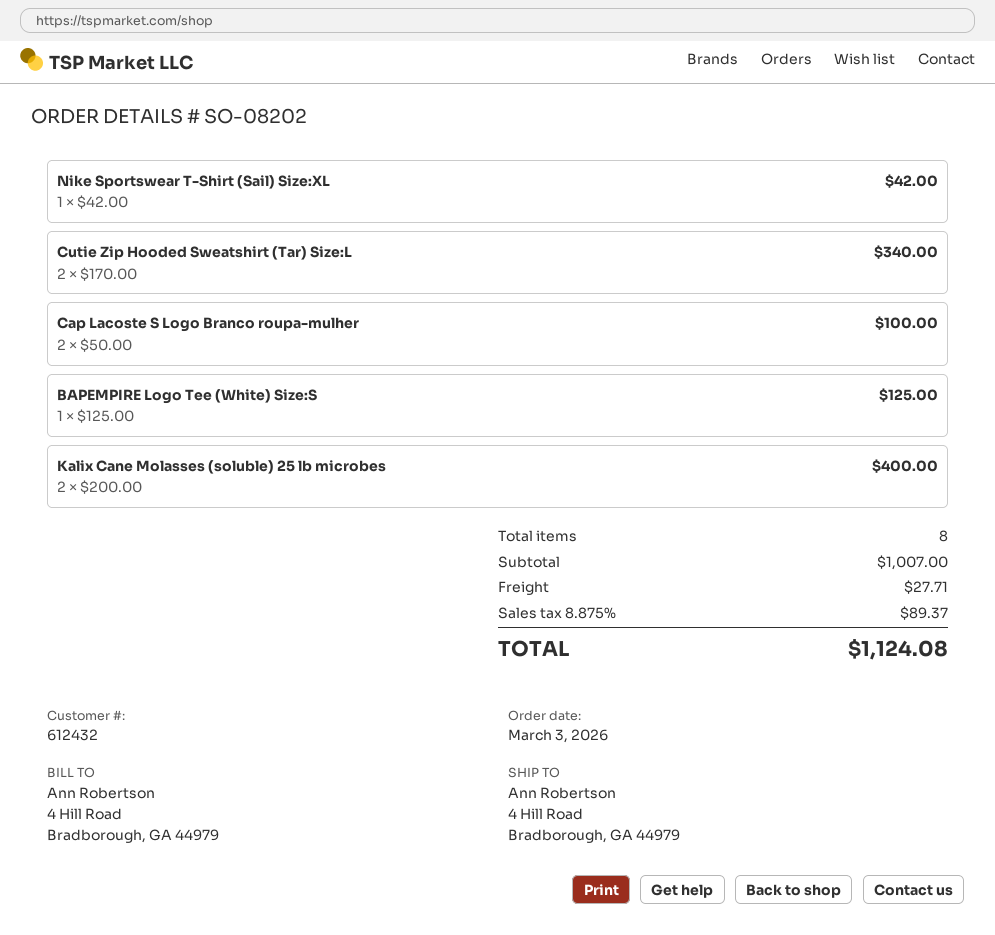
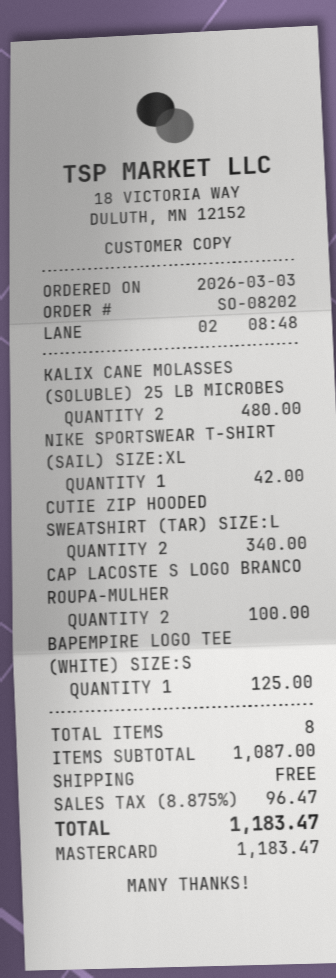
Kalix Cane Molasses (soluble) 25 lb microbes: 2 for 400.00 -> 2 for 480.00
subtotal: 1007.00 -> 1087.00
shipping: 27.71 -> 0.00
tax: 8.875% = 89.37 -> 8.875% = 96.47
total: 1124.08 -> 1183.47

